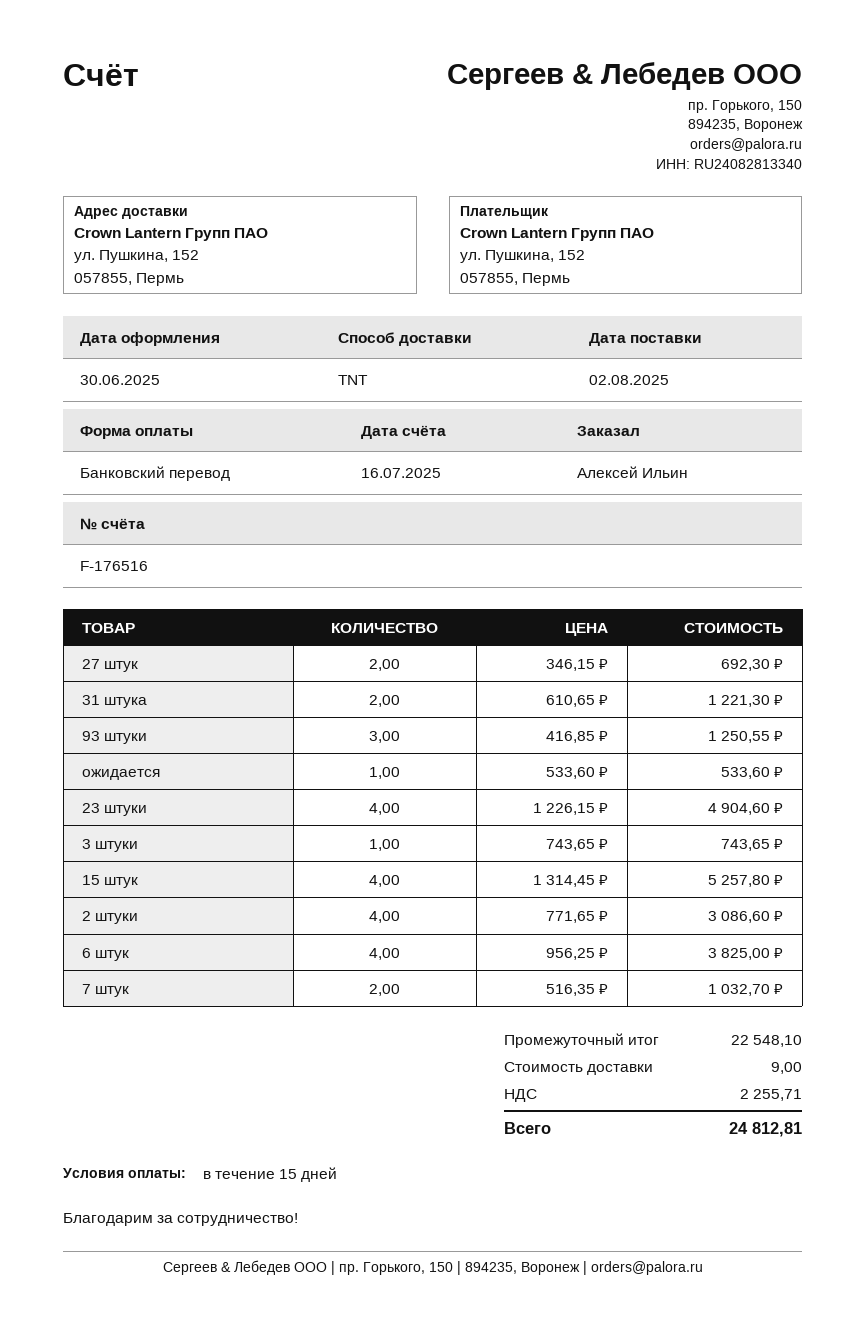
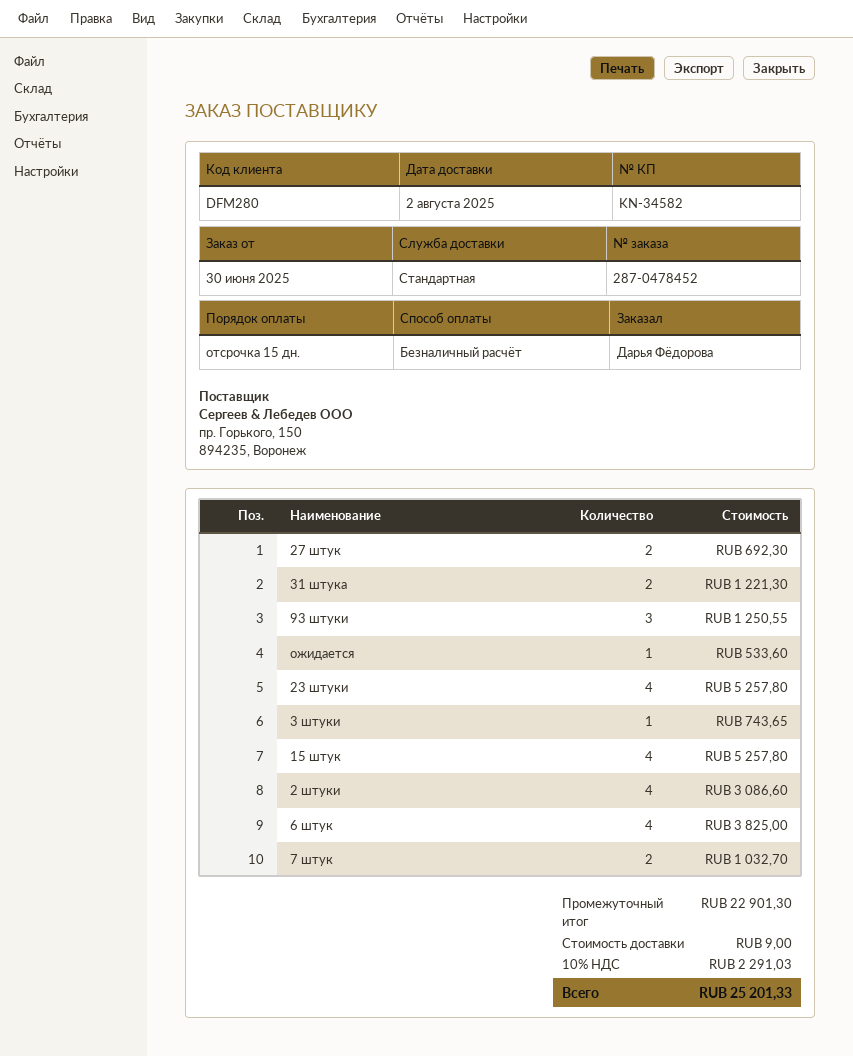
ordered by: Алексей Ильин -> Дарья Фёдорова
shipping method: TNT -> standard
23 штуки: 4 for 4904.60 -> 4 for 5257.80
subtotal: 22548.10 -> 22901.30
tax: 2255.71 -> 2291.03
total: 24812.81 -> 25201.33

